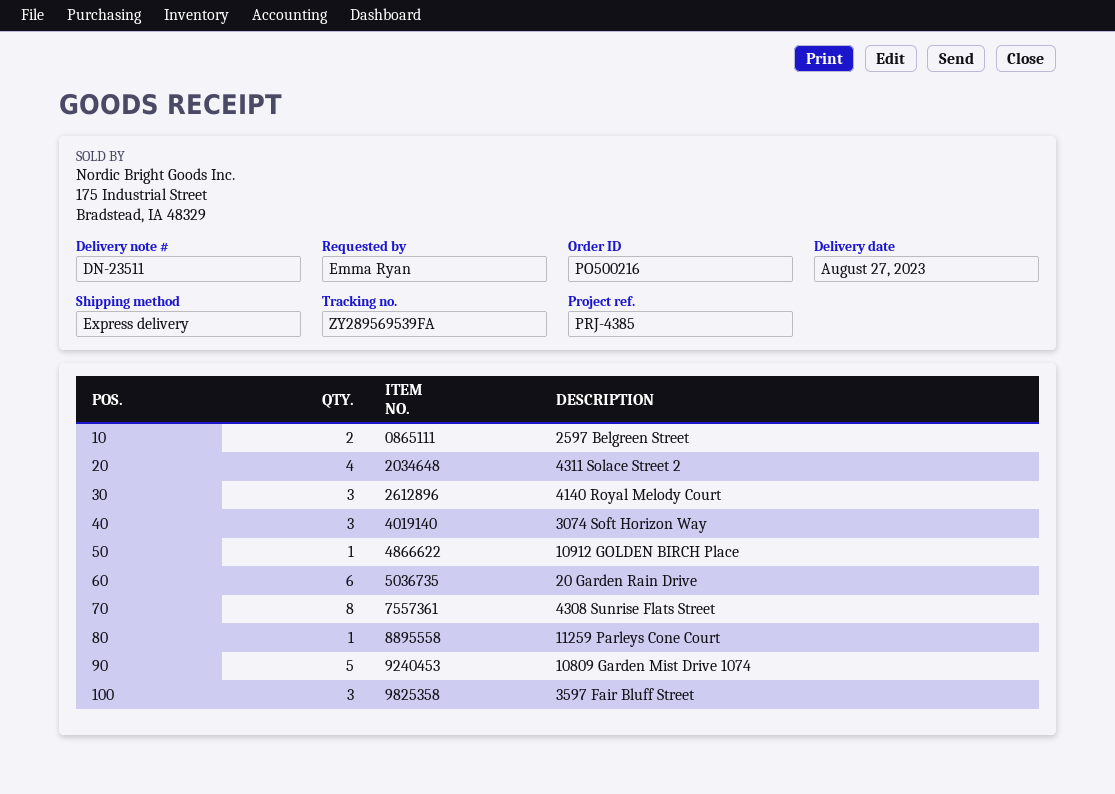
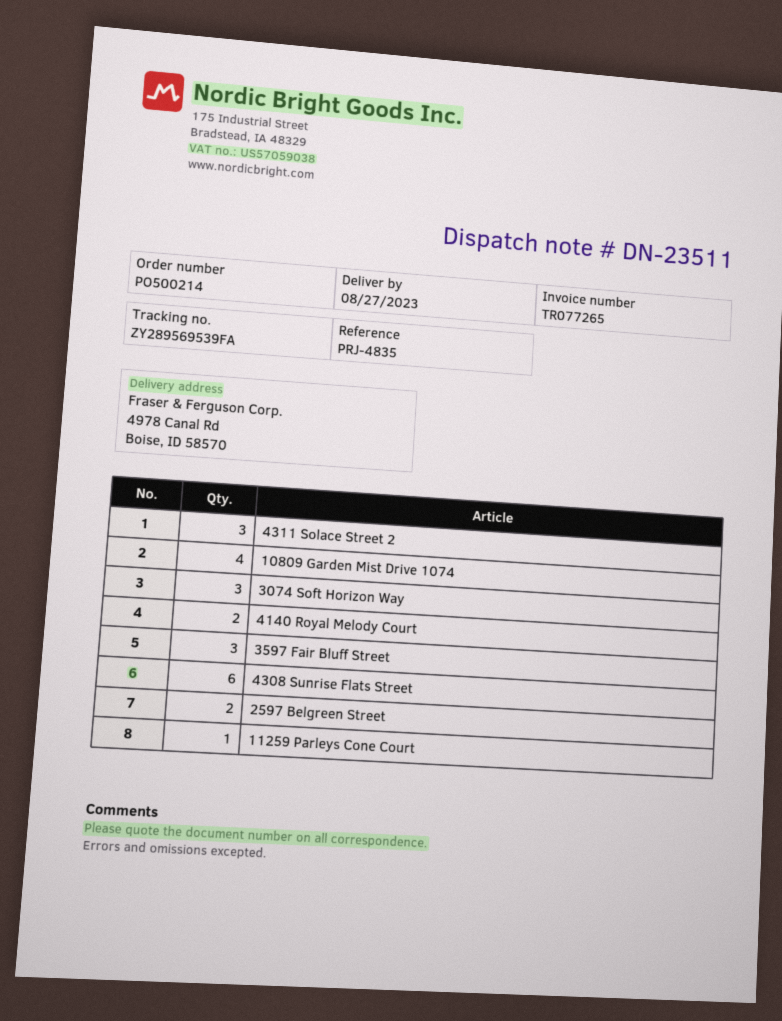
order number: PO500216 -> PO500214
reference: PRJ-4385 -> PRJ-4835
4311 Solace Street 2: 4 -> 3
4140 Royal Melody Court: 3 -> 2
10912 GOLDEN BIRCH Place: 1 -> none
20 Garden Rain Drive: 6 -> none
4308 Sunrise Flats Street: 8 -> 6
10809 Garden Mist Drive 1074: 5 -> 4

